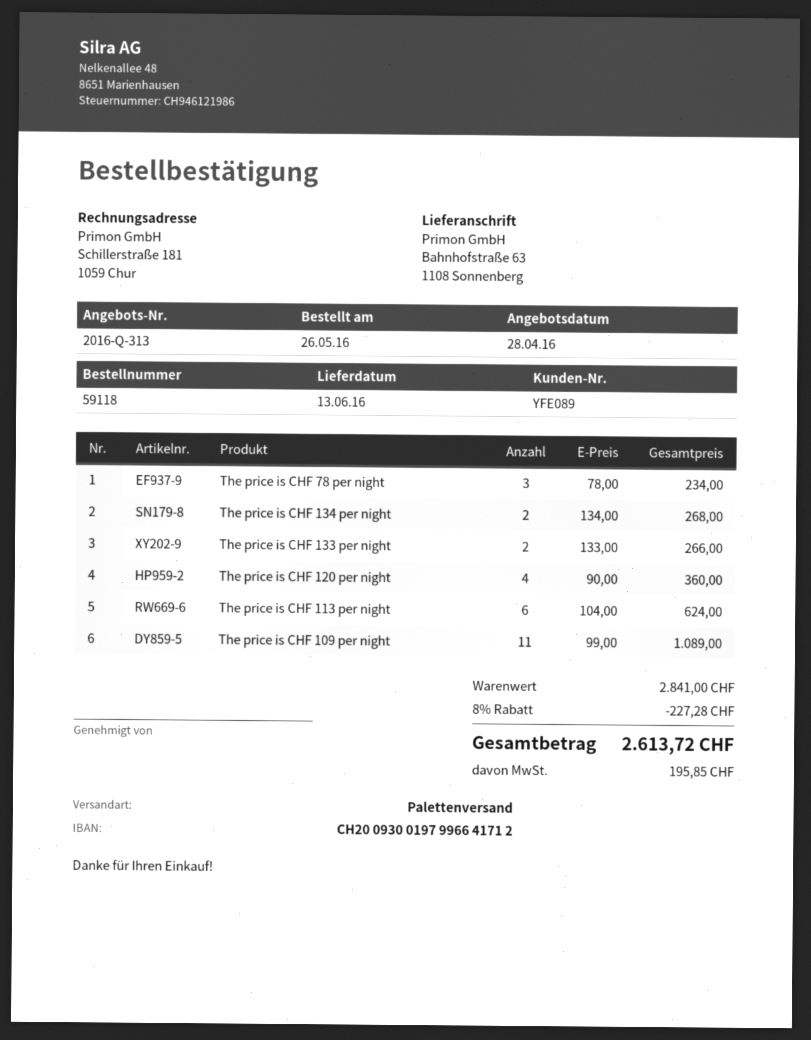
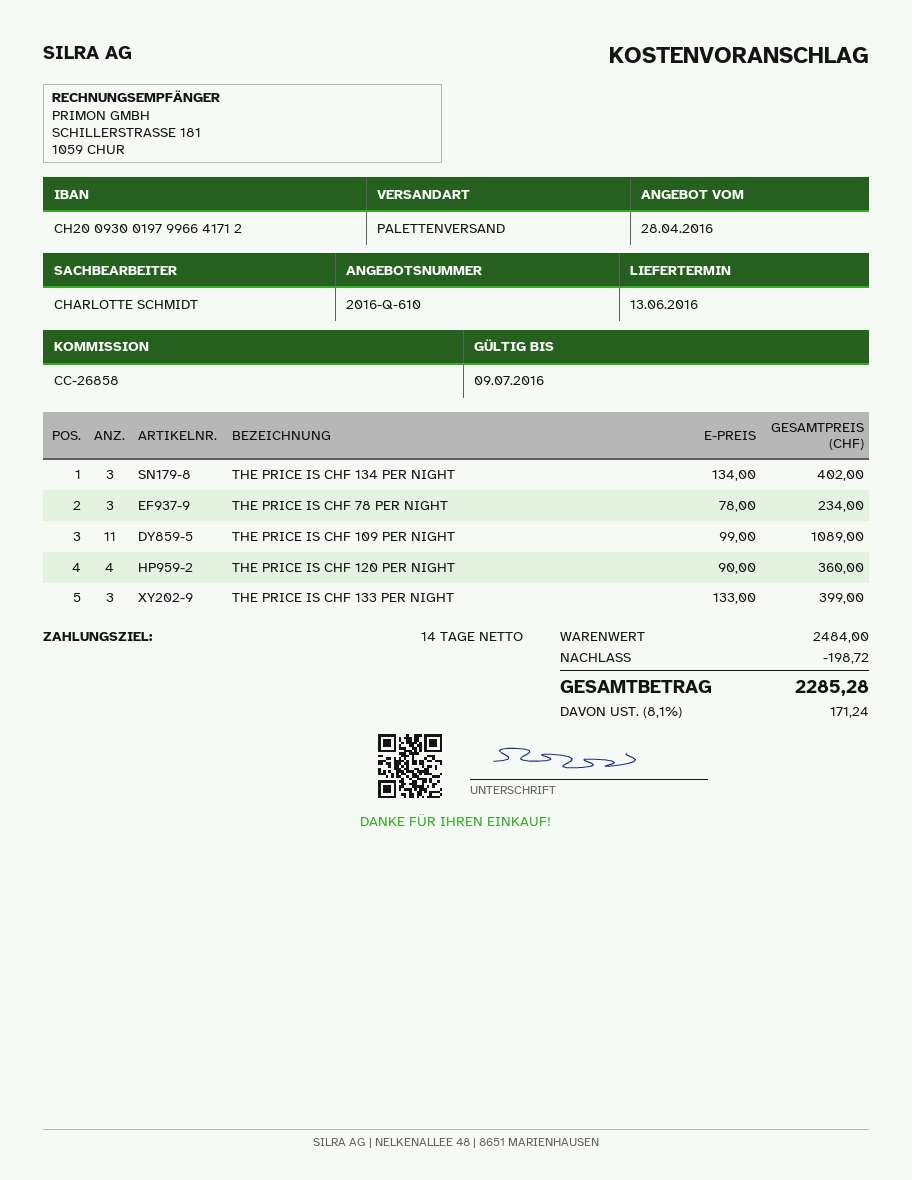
quote number: 2016-Q-313 -> 2016-Q-610
The price is CHF 134 per night: 2 x 134.00 = 268.00 -> 3 x 134.00 = 402.00
The price is CHF 133 per night: 2 x 133.00 = 266.00 -> 3 x 133.00 = 399.00
The price is CHF 113 per night: 6 x 104.00 = 624.00 -> none
subtotal: 2841.00 -> 2484.00
discount: 227.28 -> 198.72
tax: 195.85 -> 171.24
total: 2613.72 -> 2285.28

